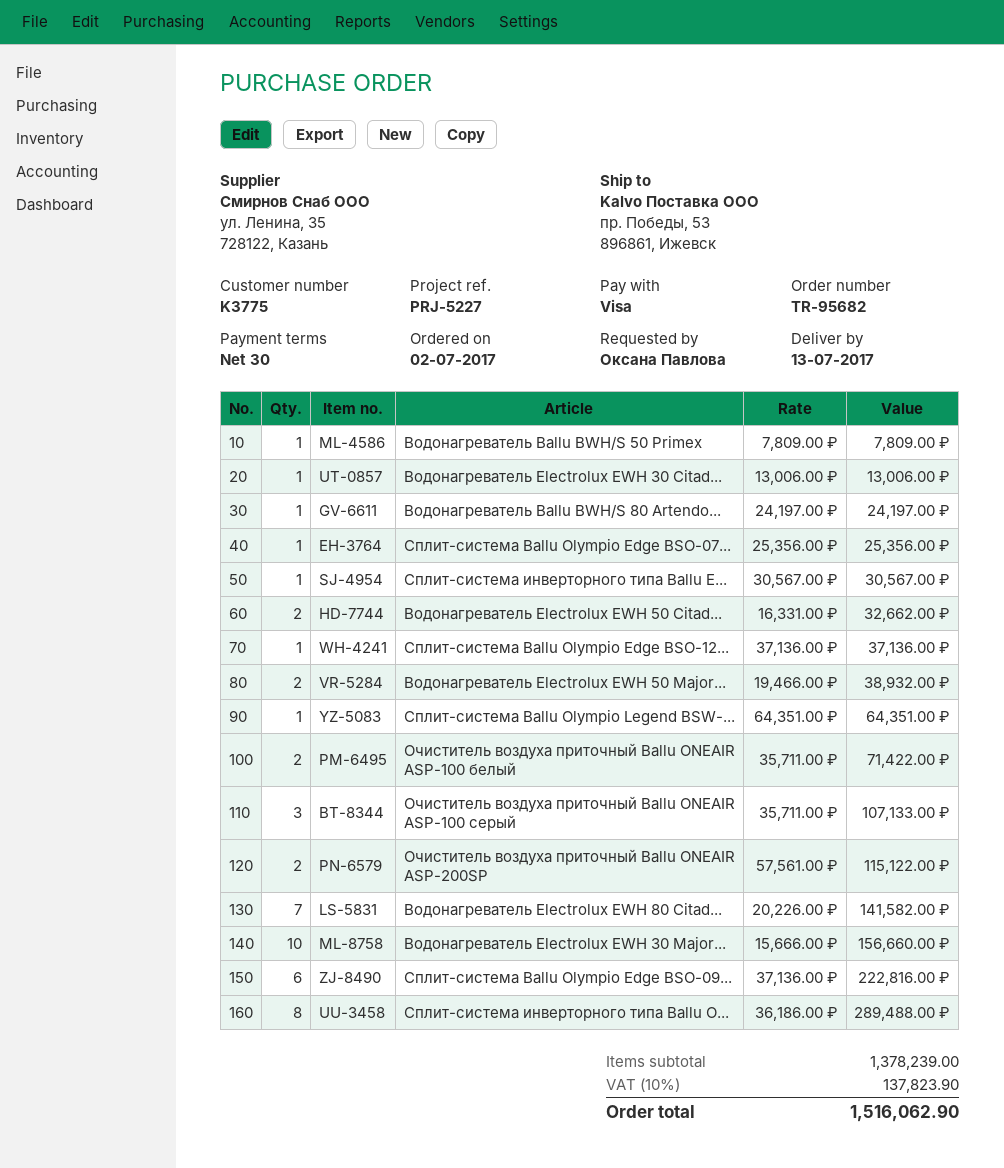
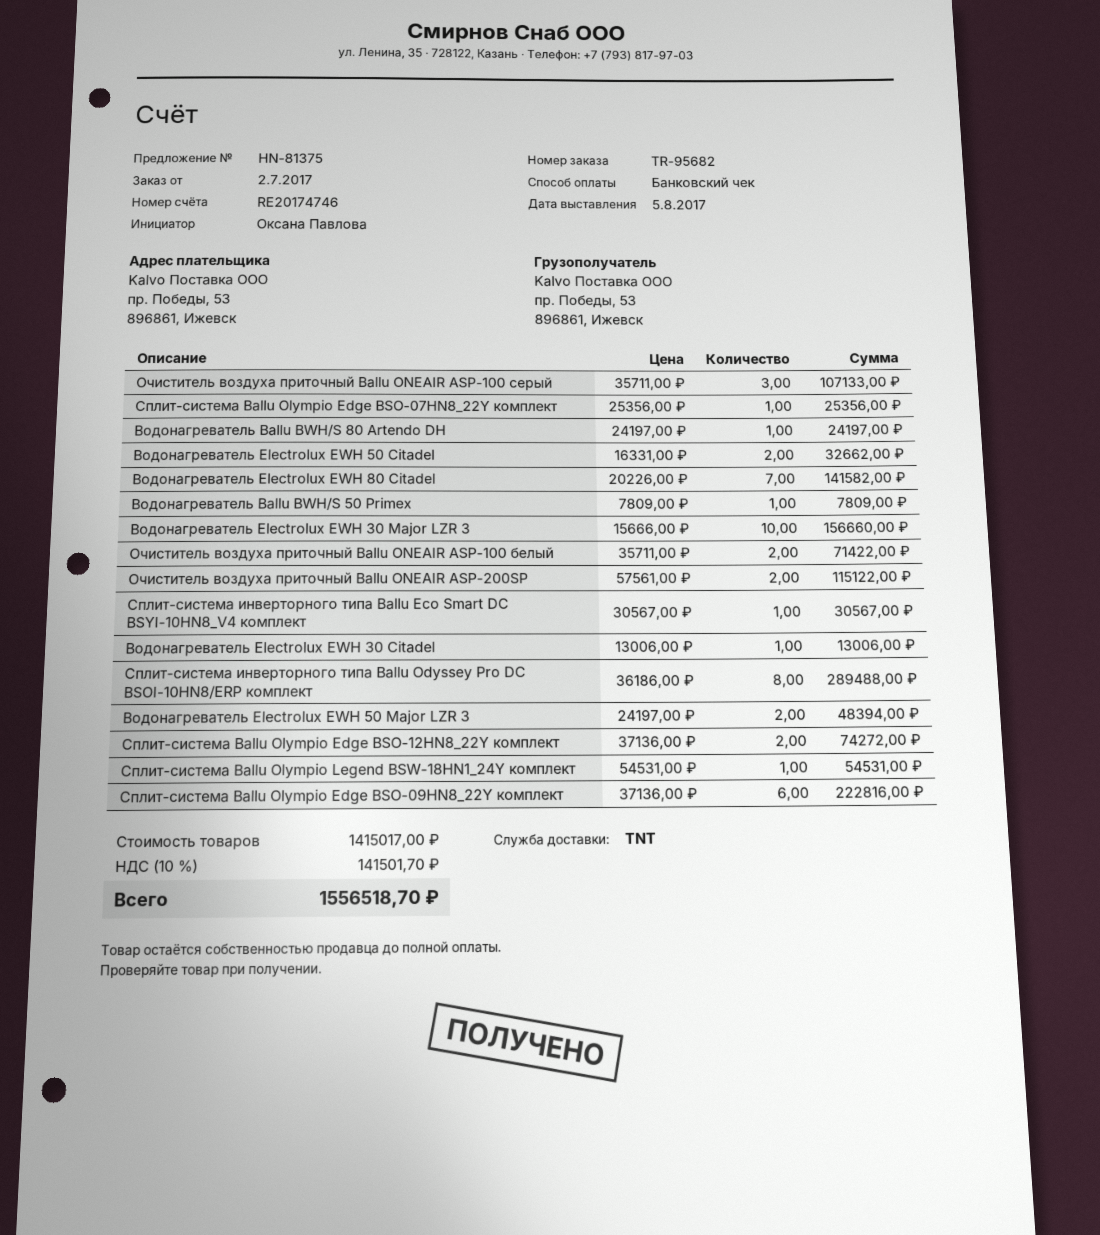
payment method: Visa -> cheque
Сплит-система Ballu Olympio Edge BSO-12...: 1 x 37136.00 = 37136.00 -> 2 x 37136.00 = 74272.00
Водонагреватель Electrolux EWH 50 Major...: 2 x 19466.00 = 38932.00 -> 2 x 24197.00 = 48394.00
Сплит-система Ballu Olympio Legend BSW-...: 1 x 64351.00 = 64351.00 -> 1 x 54531.00 = 54531.00
subtotal: 1378239.00 -> 1415017.00
tax: 10% = 137823.90 -> 10% = 141501.70
total: 1516062.90 -> 1556518.70

